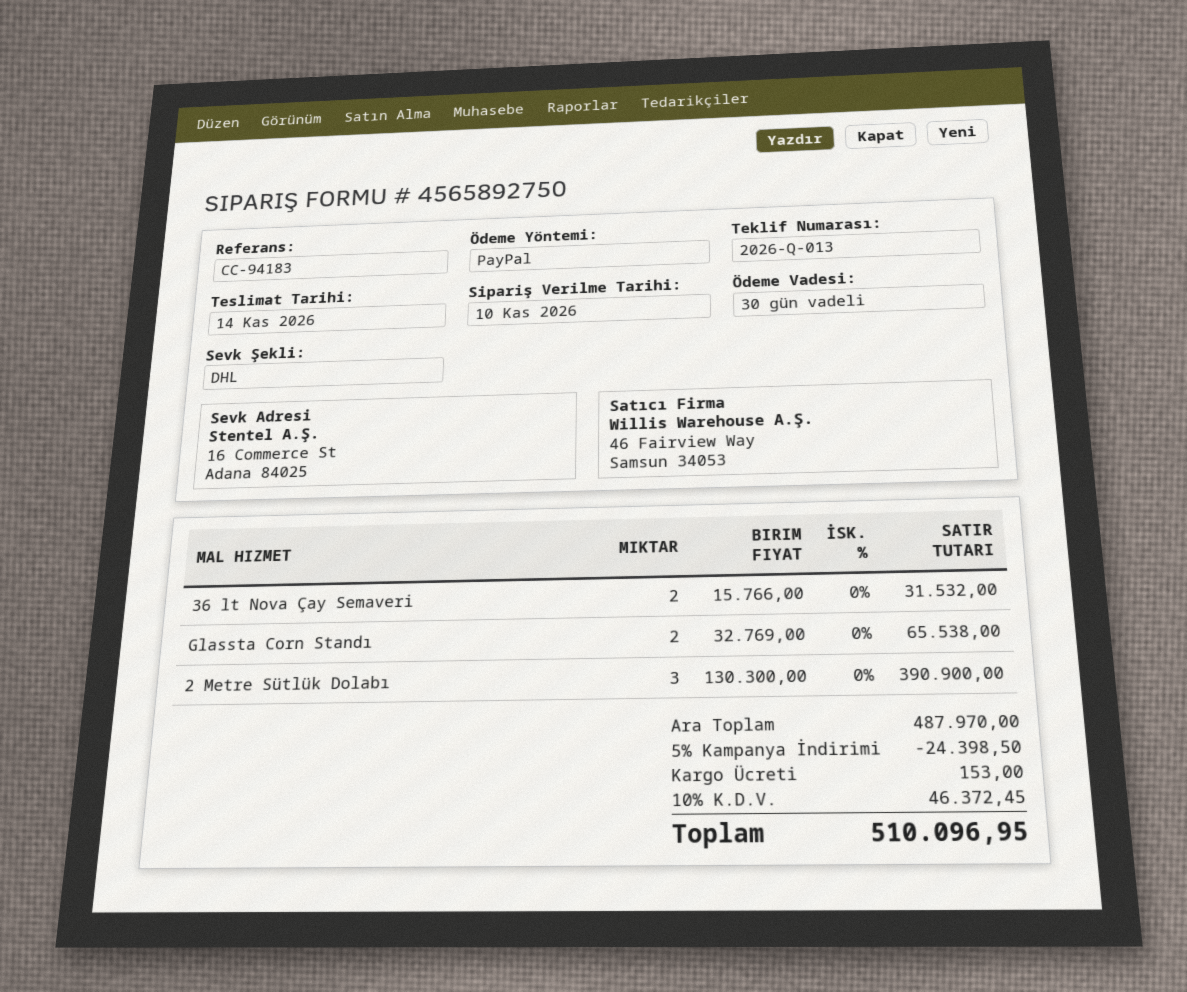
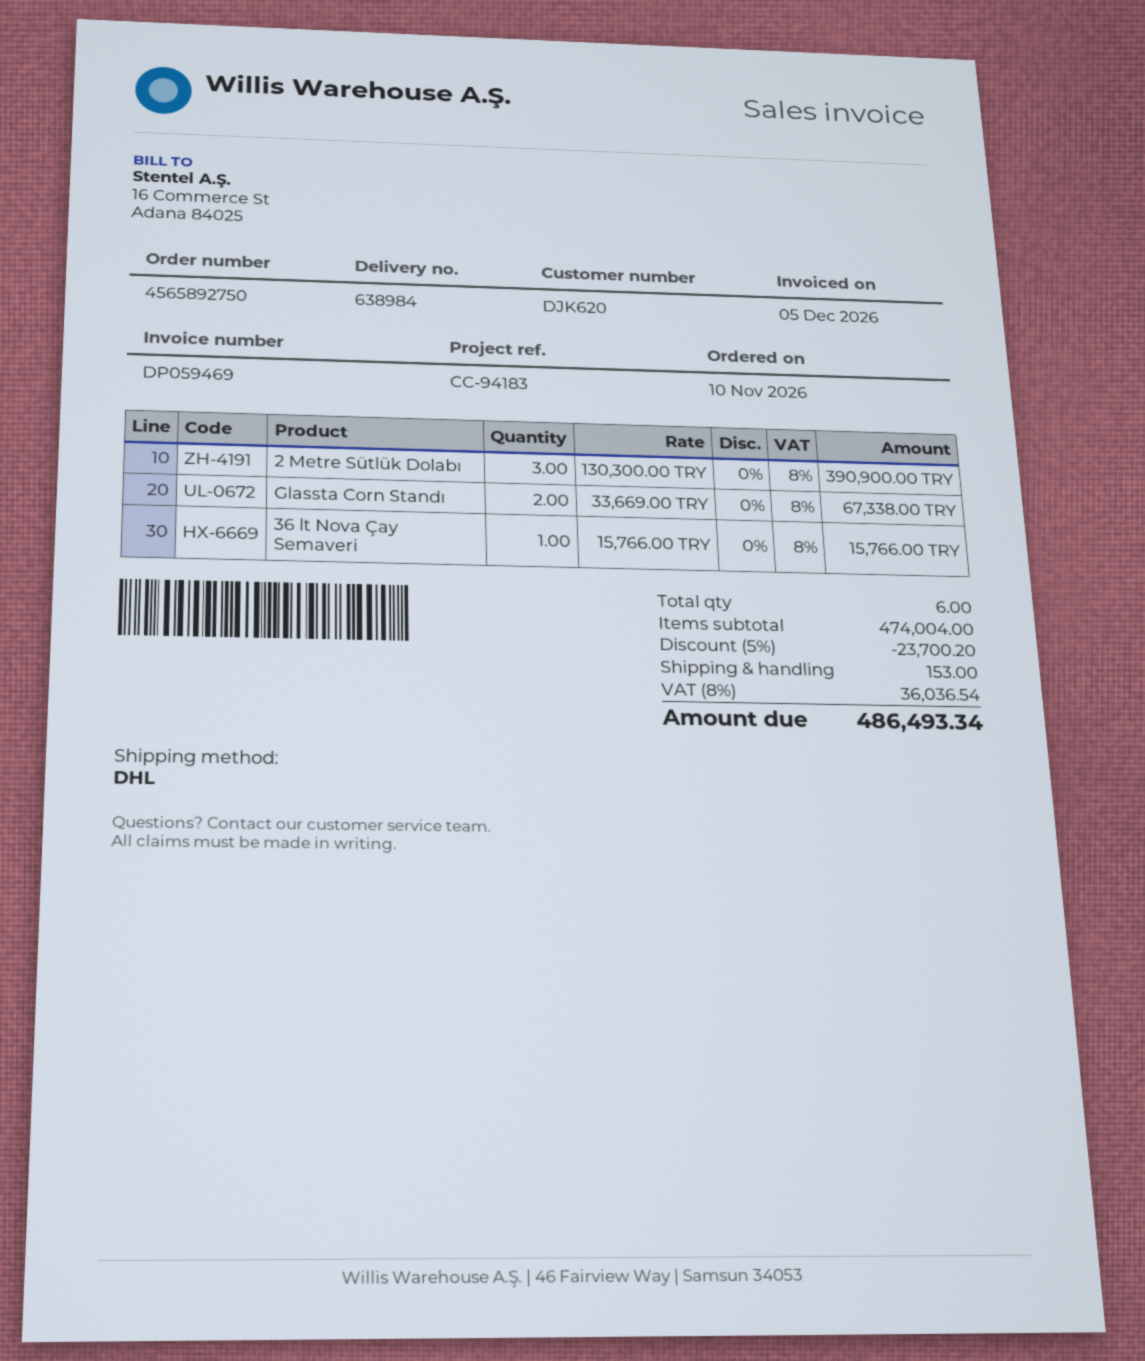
36 lt Nova Çay Semaveri: 2 x 15766.00 = 31532.00 -> 1 x 15766.00 = 15766.00
Glassta Corn Standı: 2 x 32769.00 = 65538.00 -> 2 x 33669.00 = 67338.00
subtotal: 487970.00 -> 474004.00
discount: 5% = 24398.50 -> 5% = 23700.20
tax: 10% = 46372.45 -> 8% = 36036.54
total: 510096.95 -> 486493.34

